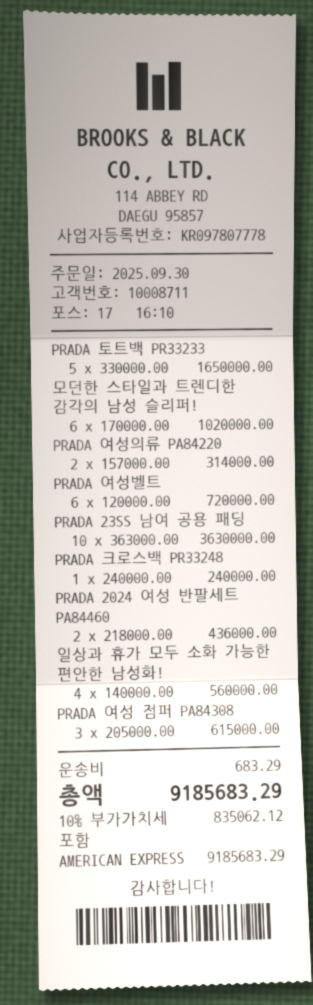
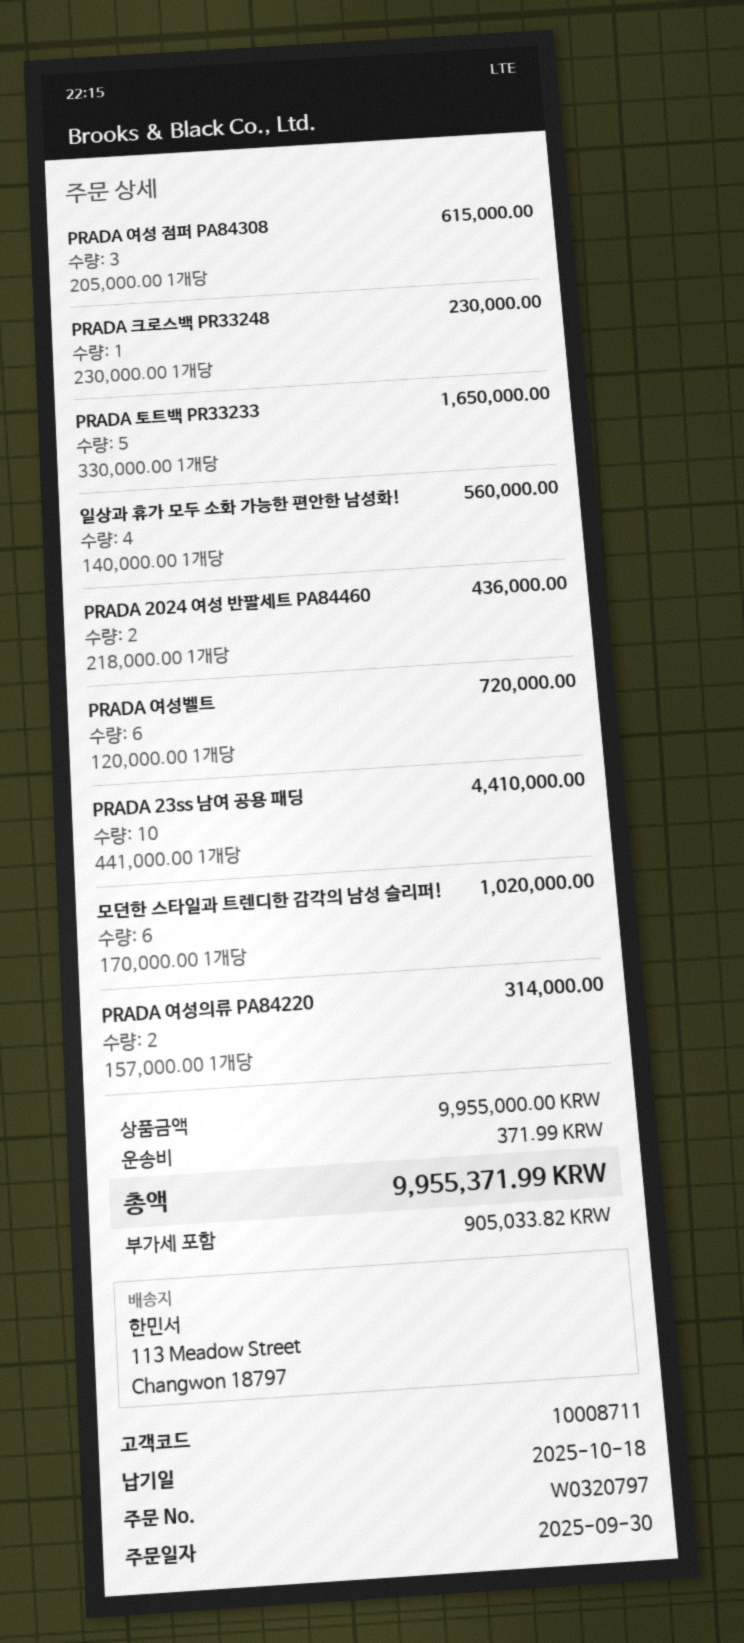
PRADA 23SS 남여 공용 패딩: 10 x 363000.00 = 3630000.00 -> 10 x 441000.00 = 4410000.00
PRADA 크로스백 PR33248: 1 x 240000.00 = 240000.00 -> 1 x 230000.00 = 230000.00
shipping: 683.29 -> 371.99
tax: 835062.12 -> 905033.82
total: 9185683.29 -> 9955371.99

